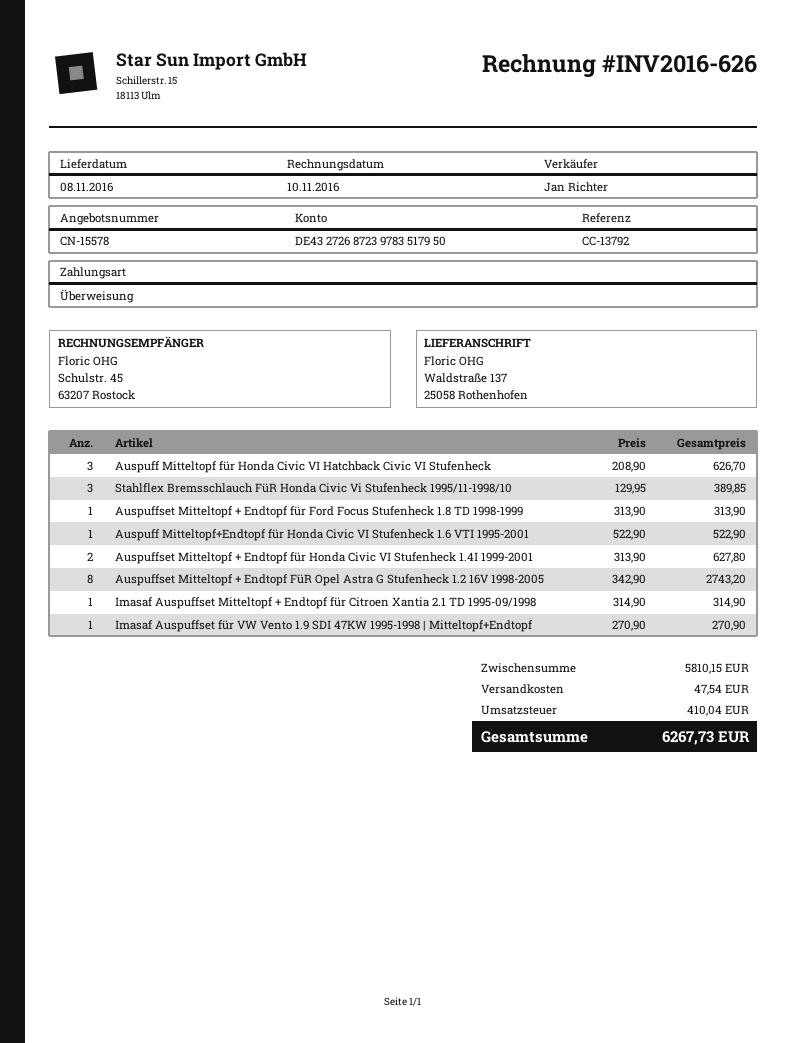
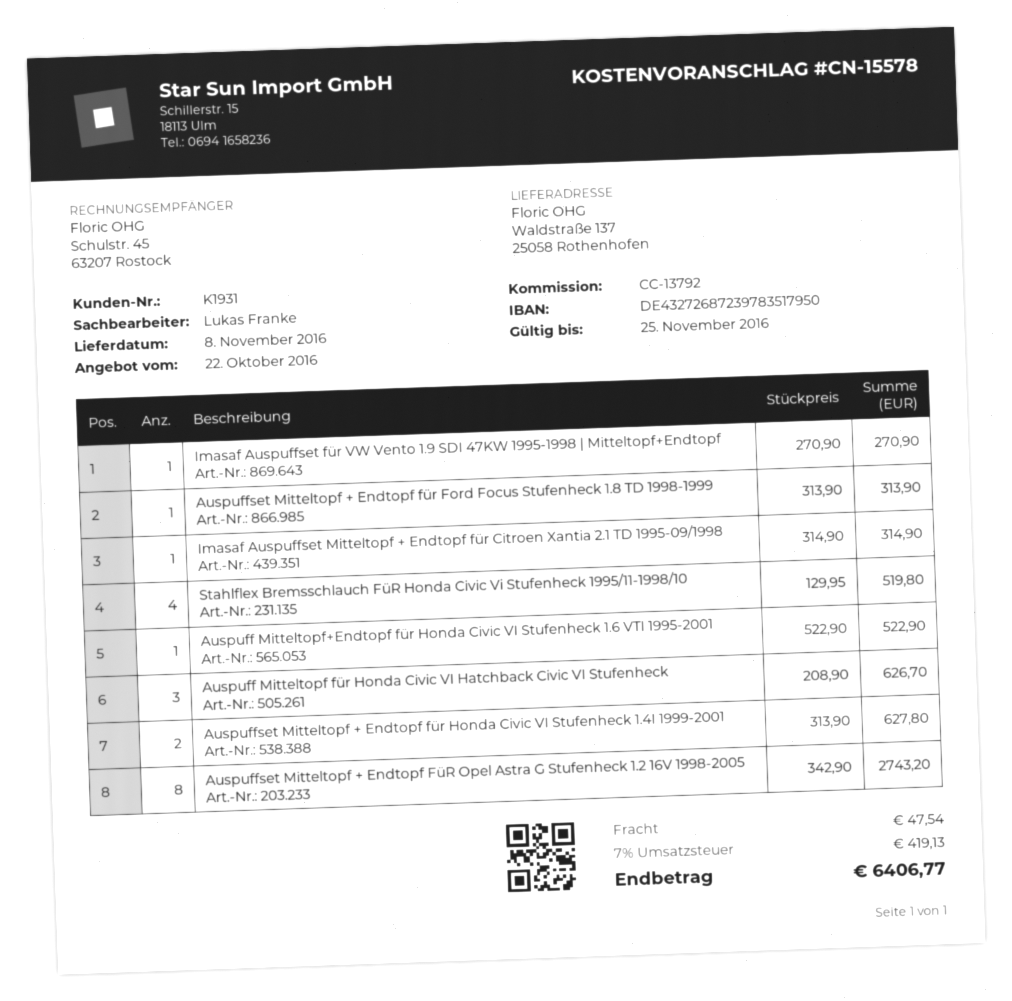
sales rep: Jan Richter -> Lukas Franke
Stahlflex Bremsschlauch FüR Honda Civic Vi Stufenheck 1995/11-1998/10: 3 x 129.95 = 389.85 -> 4 x 129.95 = 519.80
tax: 410.04 -> 419.13
total: 6267.73 -> 6406.77

